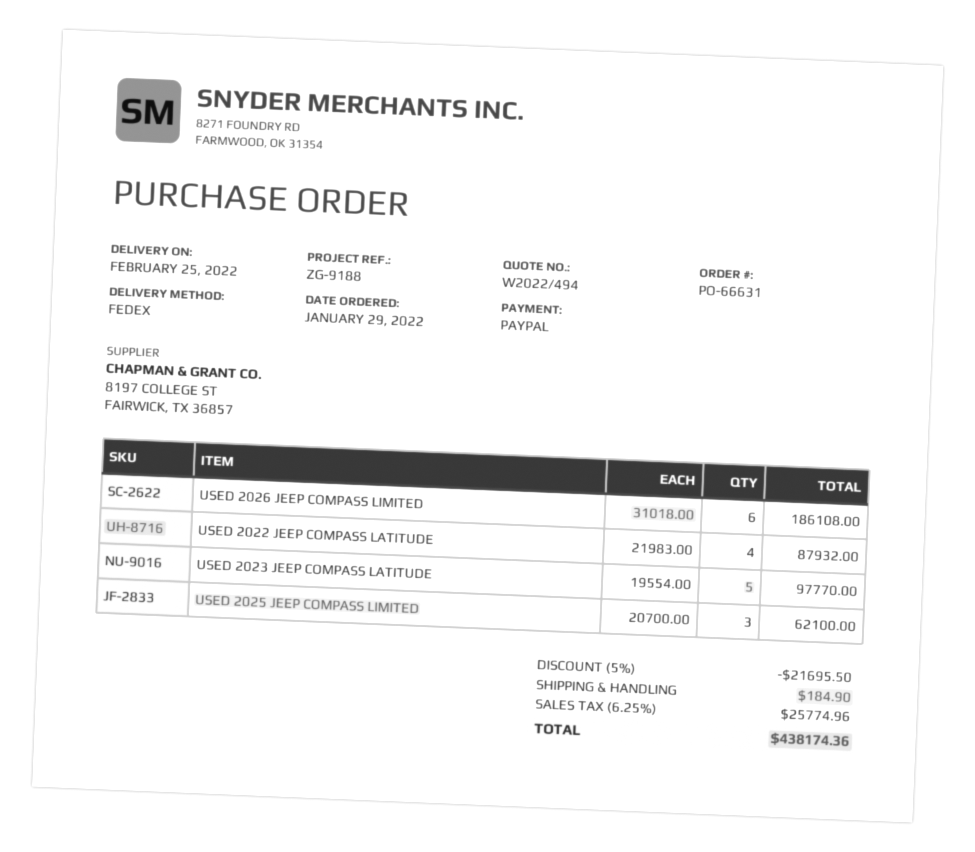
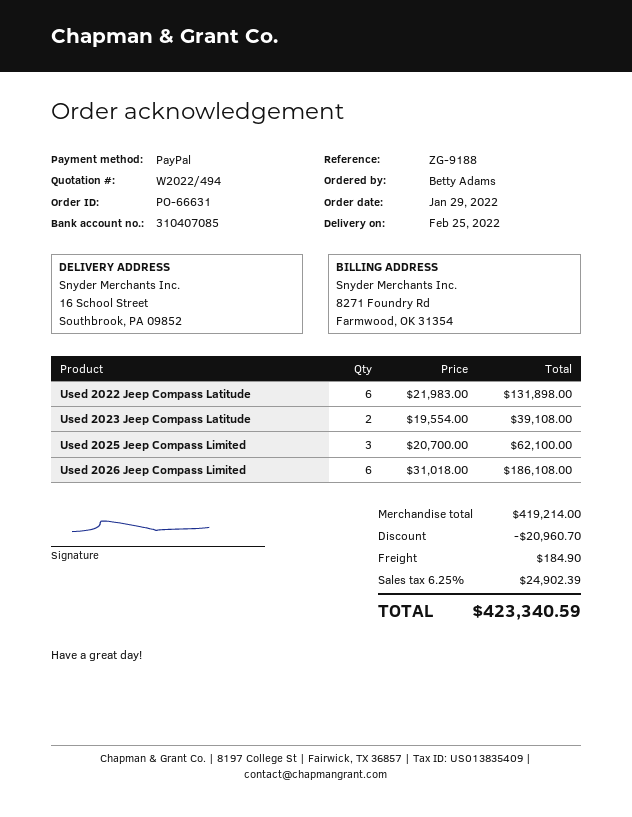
USED 2022 JEEP COMPASS LATITUDE: 4 x 21983.00 = 87932.00 -> 6 x 21983.00 = 131898.00
USED 2023 JEEP COMPASS LATITUDE: 5 x 19554.00 = 97770.00 -> 2 x 19554.00 = 39108.00
discount: 21695.50 -> 20960.70
tax: 6.25% = 25774.96 -> 6.25% = 24902.39
total: 438174.36 -> 423340.59

